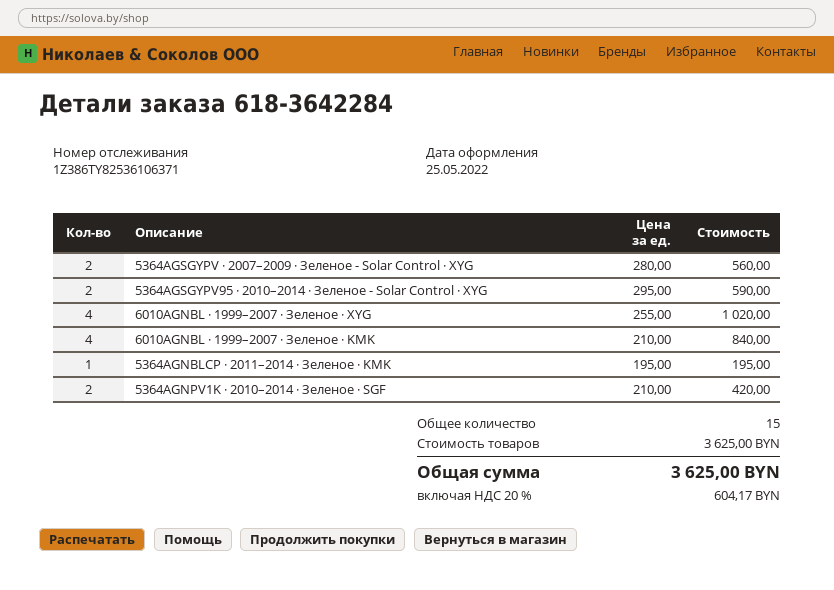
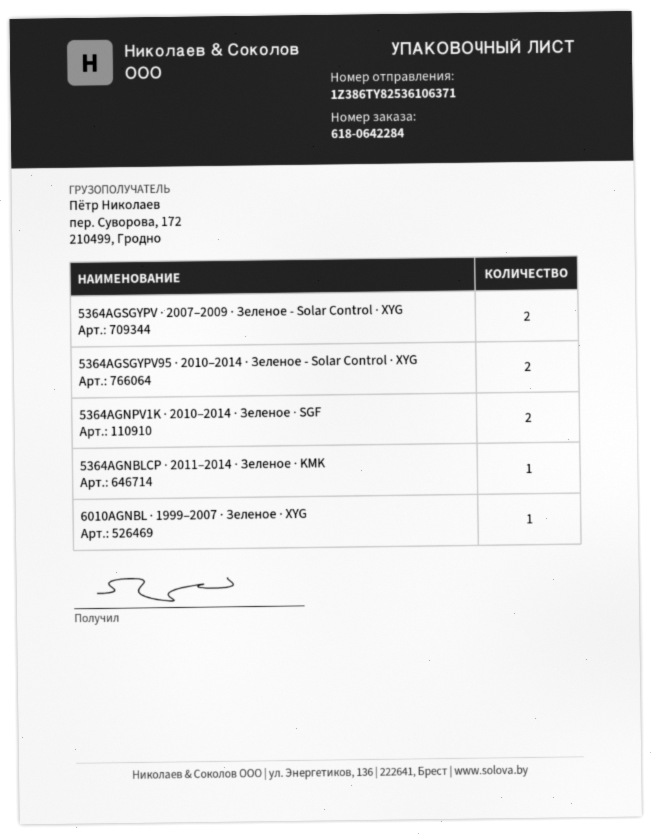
order number: 618-3642284 -> 618-0642284
6010AGNBL · 1999–2007 · Зеленое · XYG: 4 -> 1
6010AGNBL · 1999–2007 · Зеленое · KMK: 4 -> none

